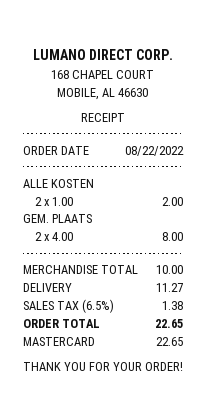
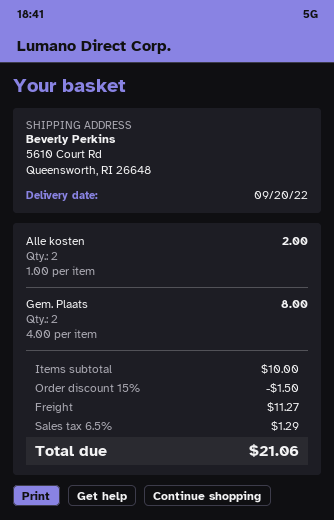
discount: none -> 15% = 1.50
tax: 6.5% = 1.38 -> 6.5% = 1.29
total: 22.65 -> 21.06

